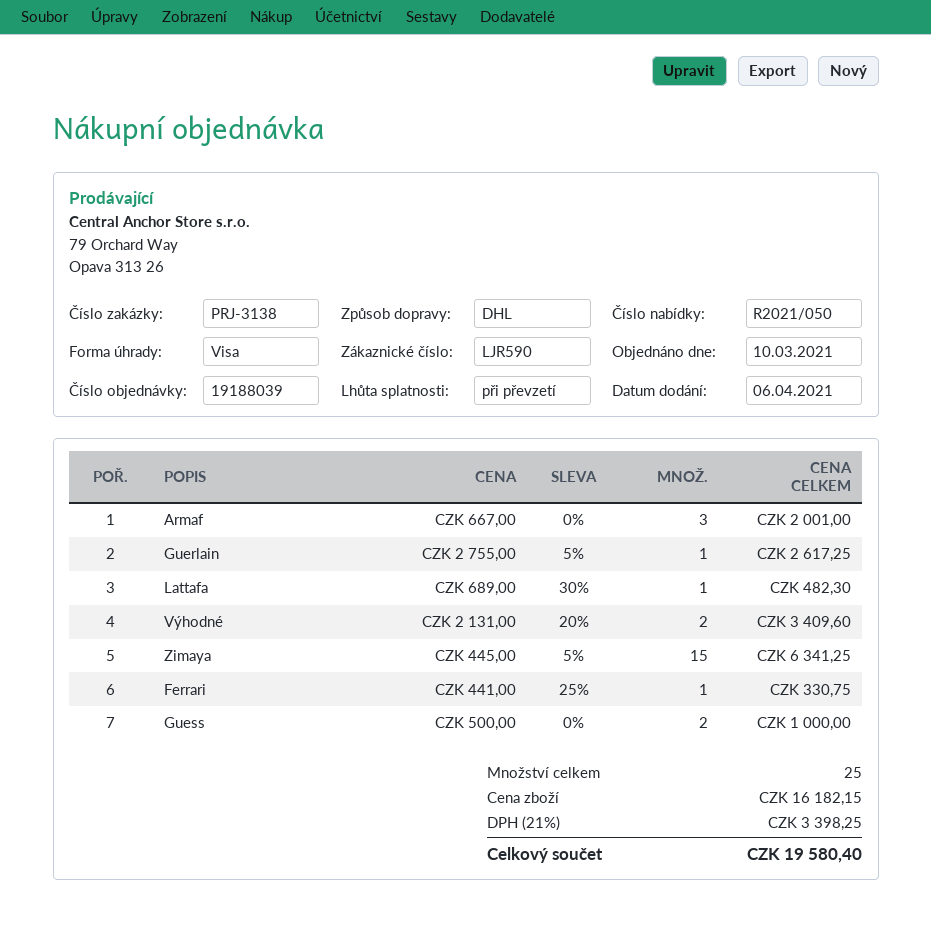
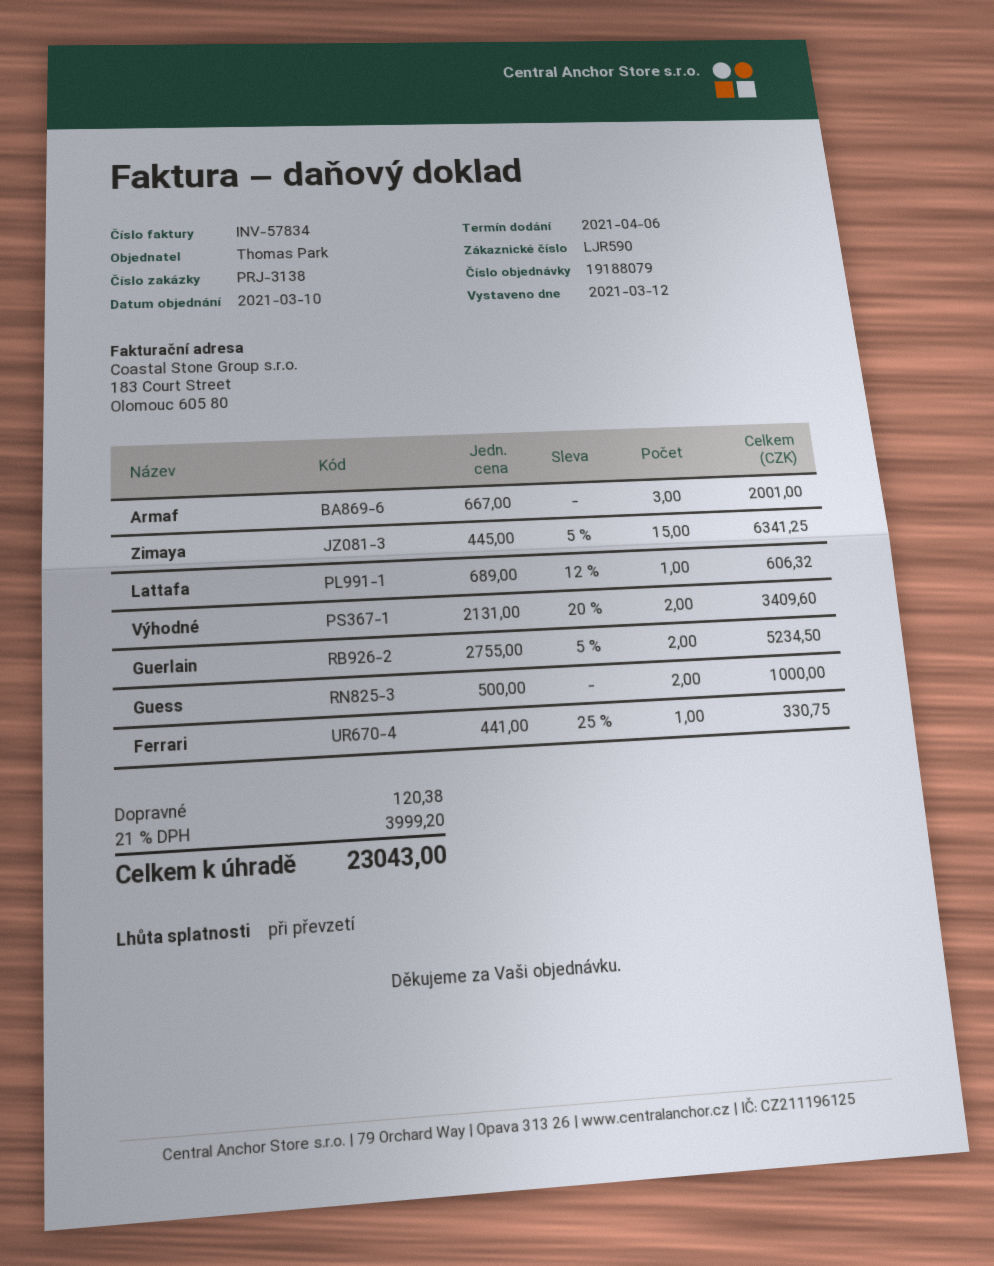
order number: 19188039 -> 19188079
Guerlain: 1 x 2755.00 - 5% = 2617.25 -> 2 x 2755.00 - 5% = 5234.50
Lattafa: 1 x 689.00 - 30% = 482.30 -> 1 x 689.00 - 12% = 606.32
shipping: none -> 120.38
tax: 21% = 3398.25 -> 21% = 3999.20
total: 19580.40 -> 23043.00

